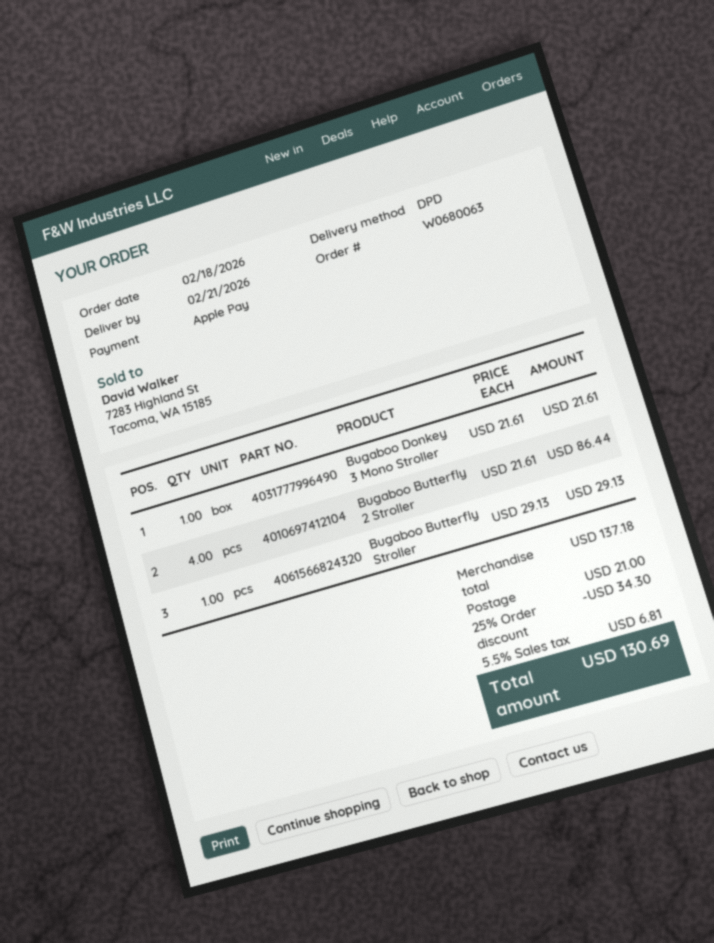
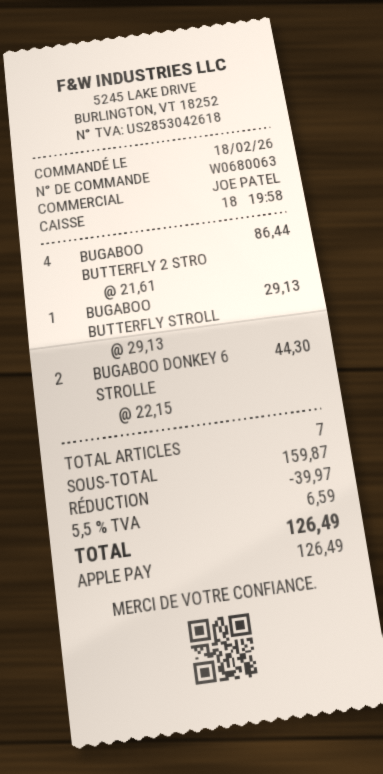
Bugaboo Donkey 3 Mono Stroller: 1 x 21.61 = 21.61 -> none
BUGABOO DONKEY 6 STROLLE: none -> 2 x 22.15 = 44.30
subtotal: 137.18 -> 159.87
discount: 34.30 -> 39.97
shipping: 21.00 -> none
tax: 5.5% = 6.81 -> 5.5% = 6.59
total: 130.69 -> 126.49

